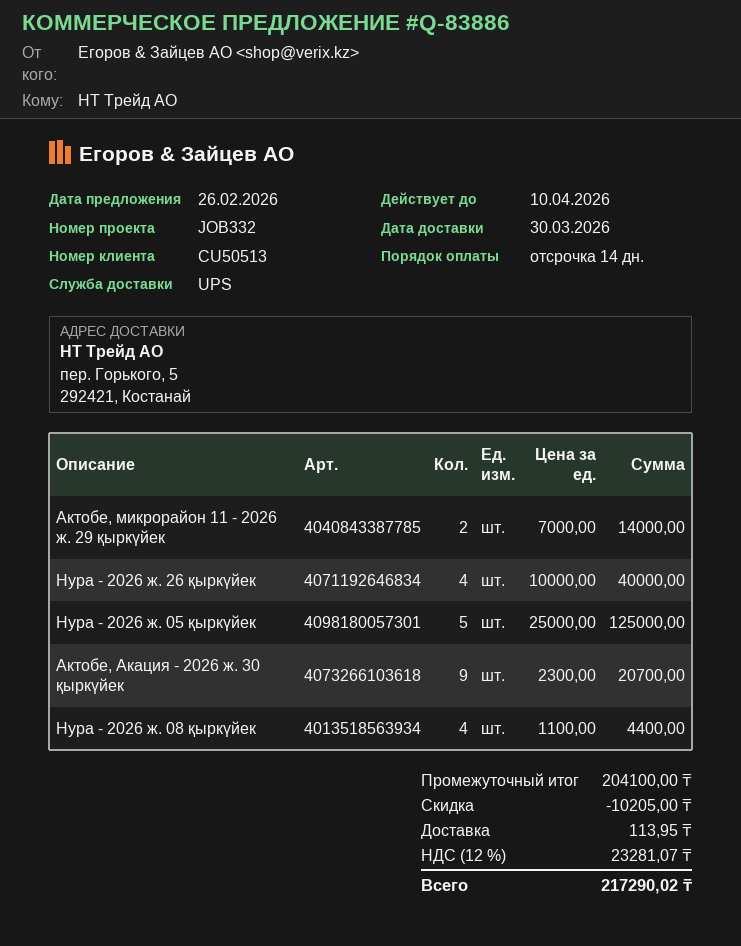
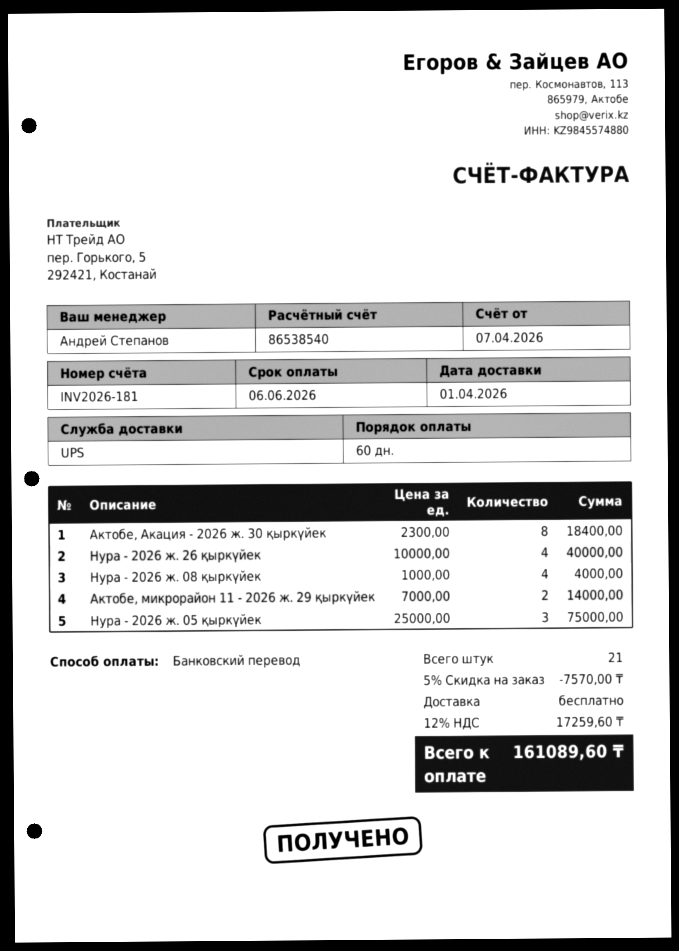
delivery date: 2026-03-30 -> 2026-04-01
payment terms: 14 days -> 60 days
Нура - 2026 ж. 05 қыркүйек: 5 x 25000.00 = 125000.00 -> 3 x 25000.00 = 75000.00
Актобе, Акация - 2026 ж. 30 қыркүйек: 9 x 2300.00 = 20700.00 -> 8 x 2300.00 = 18400.00
Нура - 2026 ж. 08 қыркүйек: 4 x 1100.00 = 4400.00 -> 4 x 1000.00 = 4000.00
discount: 10205.00 -> 7570.00
shipping: 113.95 -> 0.00
tax: 12% = 23281.07 -> 12% = 17259.60
total: 217290.02 -> 161089.60

